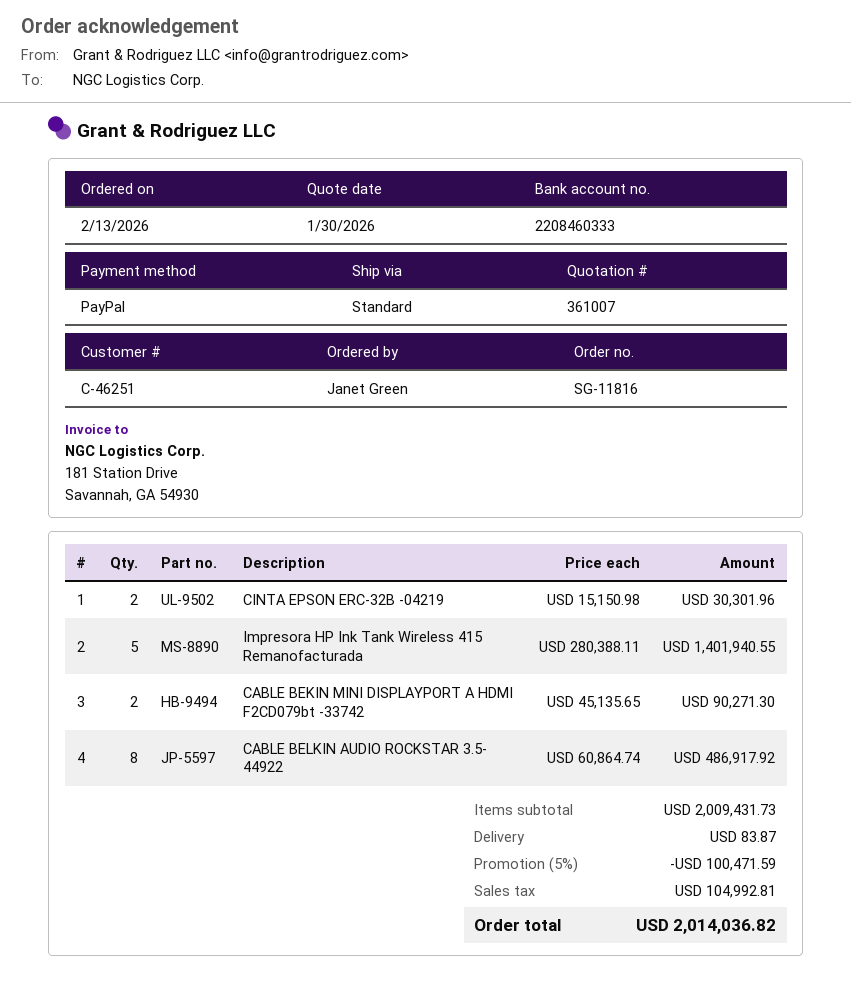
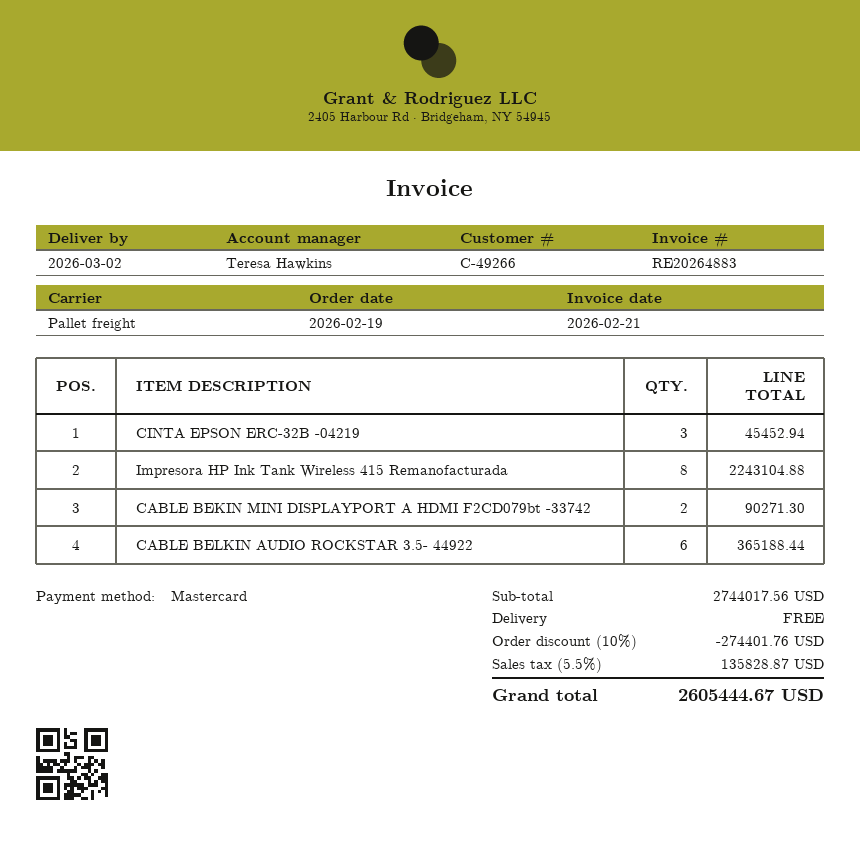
order date: 2026-02-13 -> 2026-02-19
customer number: C-46251 -> C-49266
payment method: PayPal -> Mastercard
shipping method: standard -> pallet freight
CINTA EPSON ERC-32B -04219: 2 for 30301.96 -> 3 for 45452.94
Impresora HP Ink Tank Wireless 415 Remanofacturada: 5 for 1401940.55 -> 8 for 2243104.88
CABLE BELKIN AUDIO ROCKSTAR 3.5- 44922: 8 for 486917.92 -> 6 for 365188.44
subtotal: 2009431.73 -> 2744017.56
discount: 5% = 100471.59 -> 10% = 274401.76
shipping: 83.87 -> 0.00
tax: 104992.81 -> 135828.87
total: 2014036.82 -> 2605444.67

